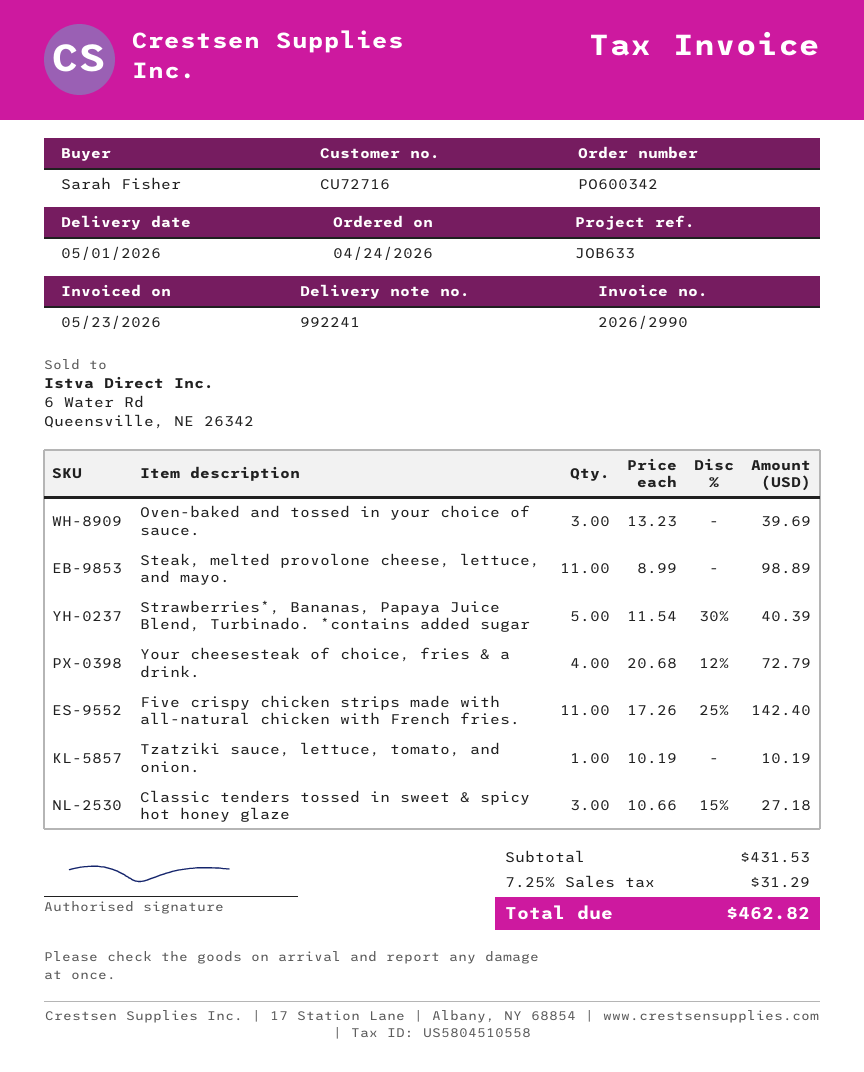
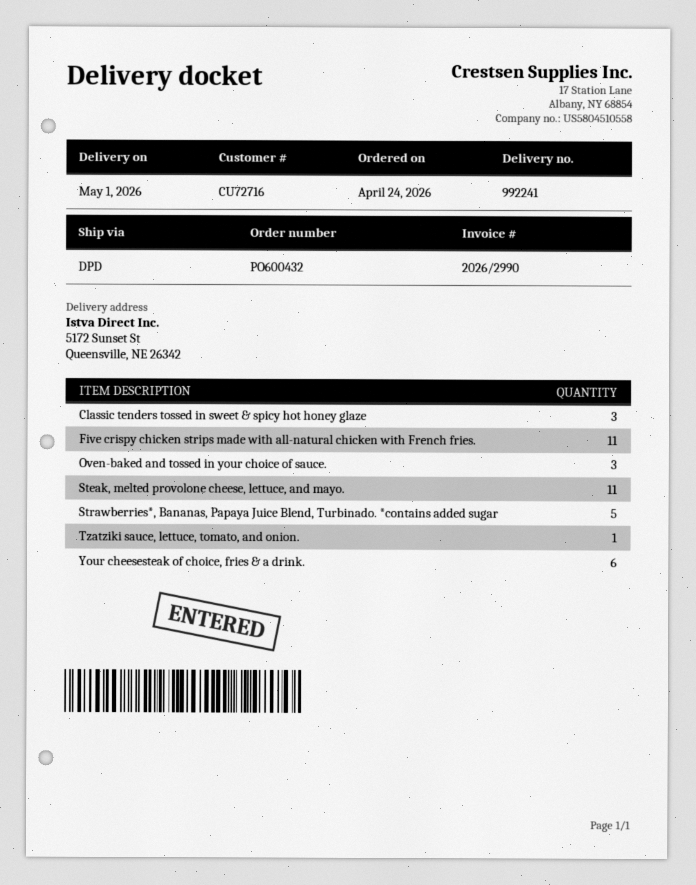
order number: PO600342 -> PO600432
Your cheesesteak of choice, fries & a drink.: 4 -> 6

